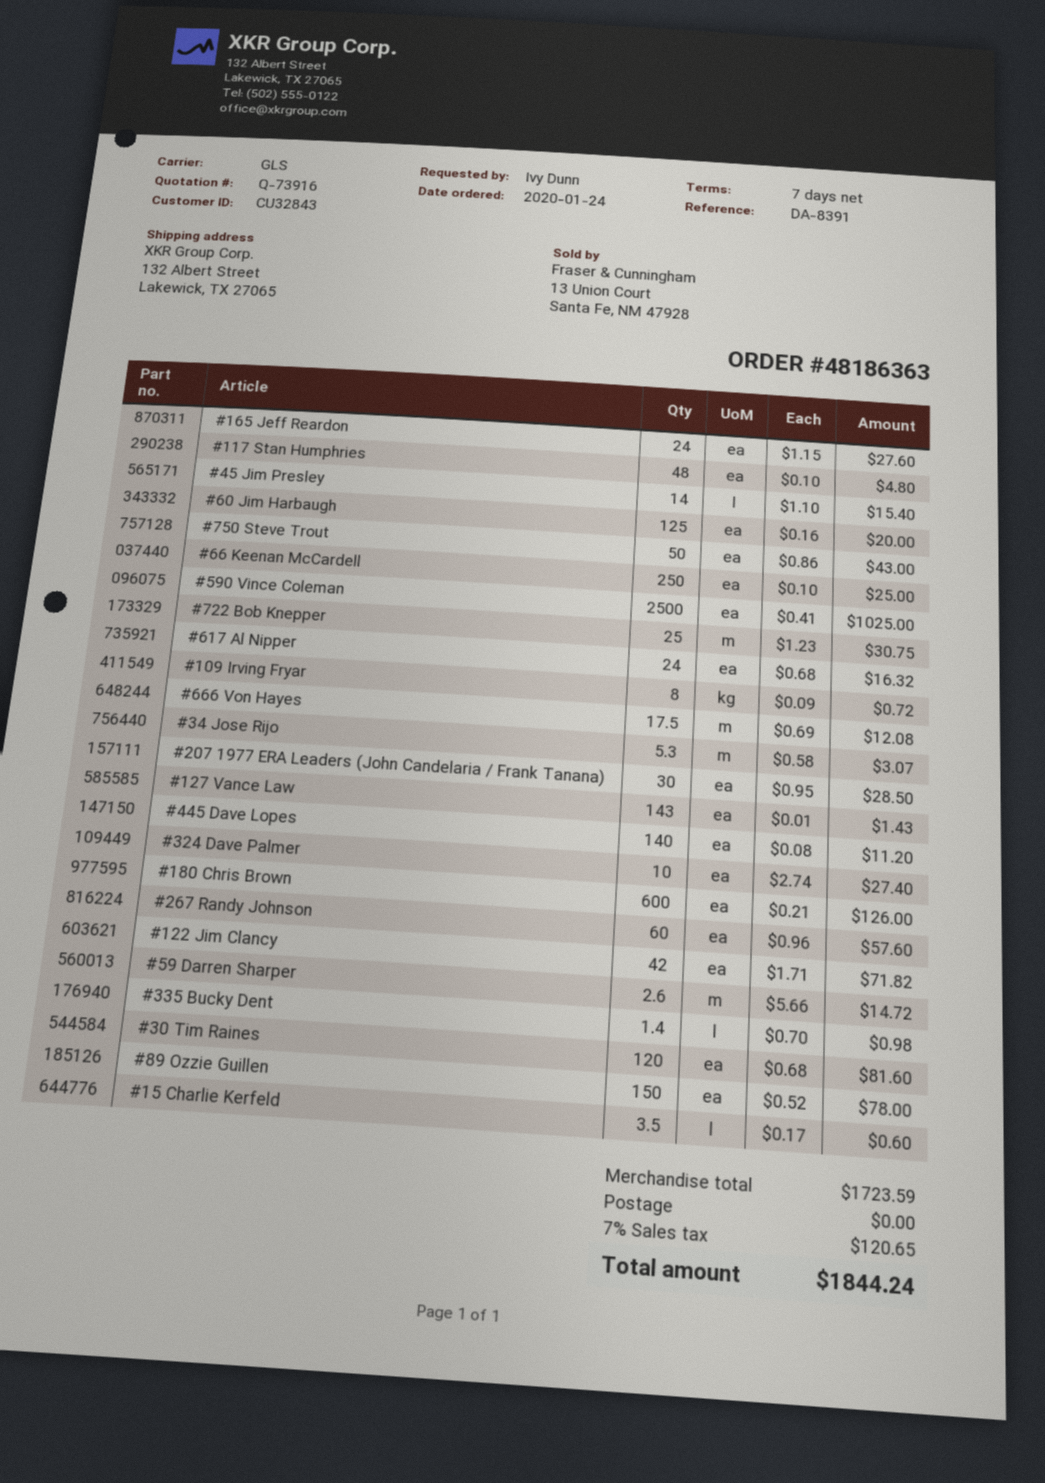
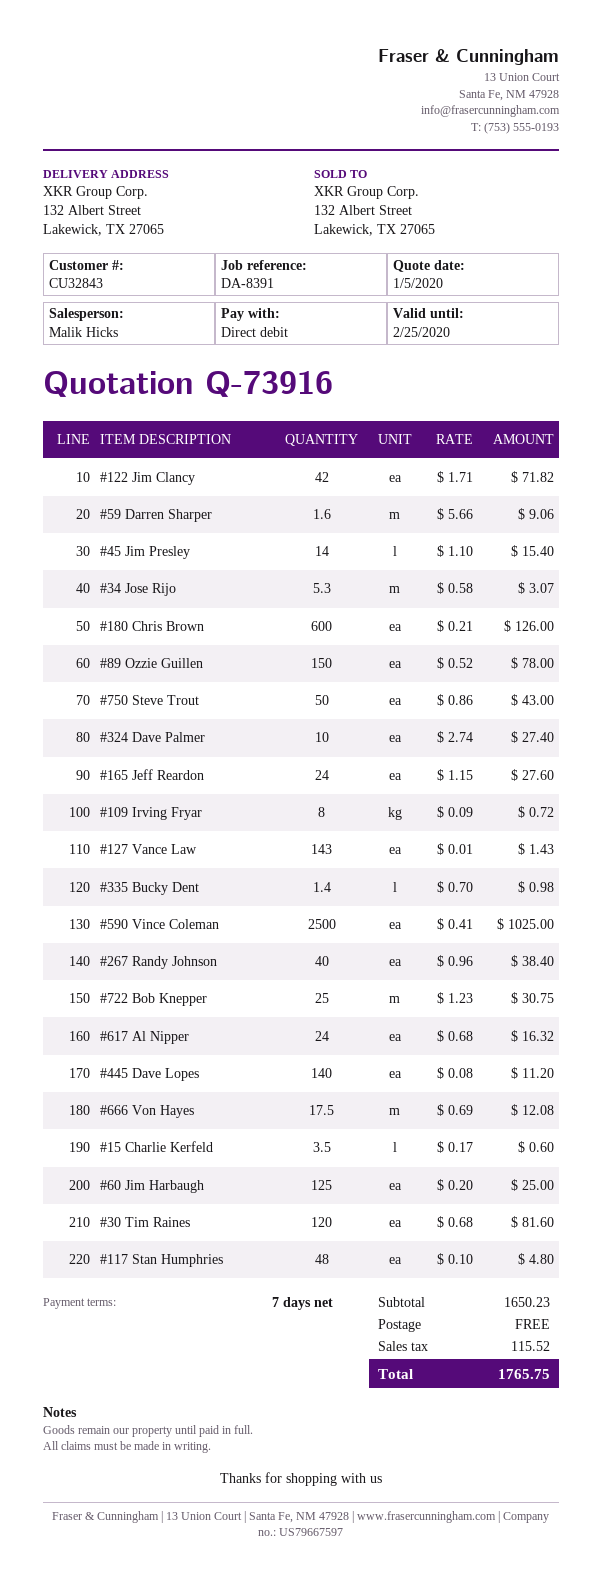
#60 Jim Harbaugh: 125 x 0.16 = 20.00 -> 125 x 0.20 = 25.00
#66 Keenan McCardell: 250 x 0.10 = 25.00 -> none
#207 1977 ERA Leaders (John Candelaria / Frank Tanana): 30 x 0.95 = 28.50 -> none
#267 Randy Johnson: 60 x 0.96 = 57.60 -> 40 x 0.96 = 38.40
#59 Darren Sharper: 2.6 x 5.66 = 14.72 -> 1.6 x 5.66 = 9.06
subtotal: 1723.59 -> 1650.23
tax: 120.65 -> 115.52
total: 1844.24 -> 1765.75

